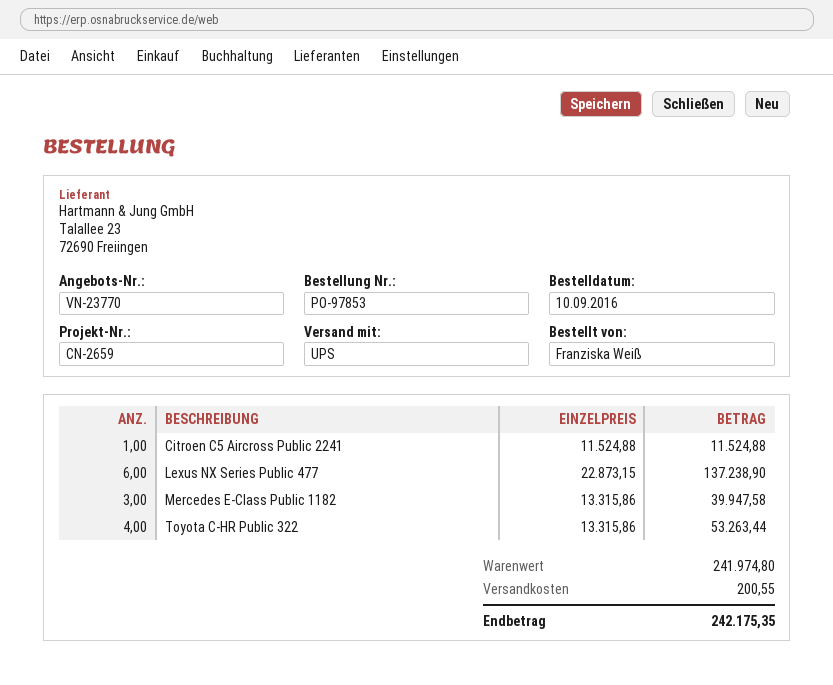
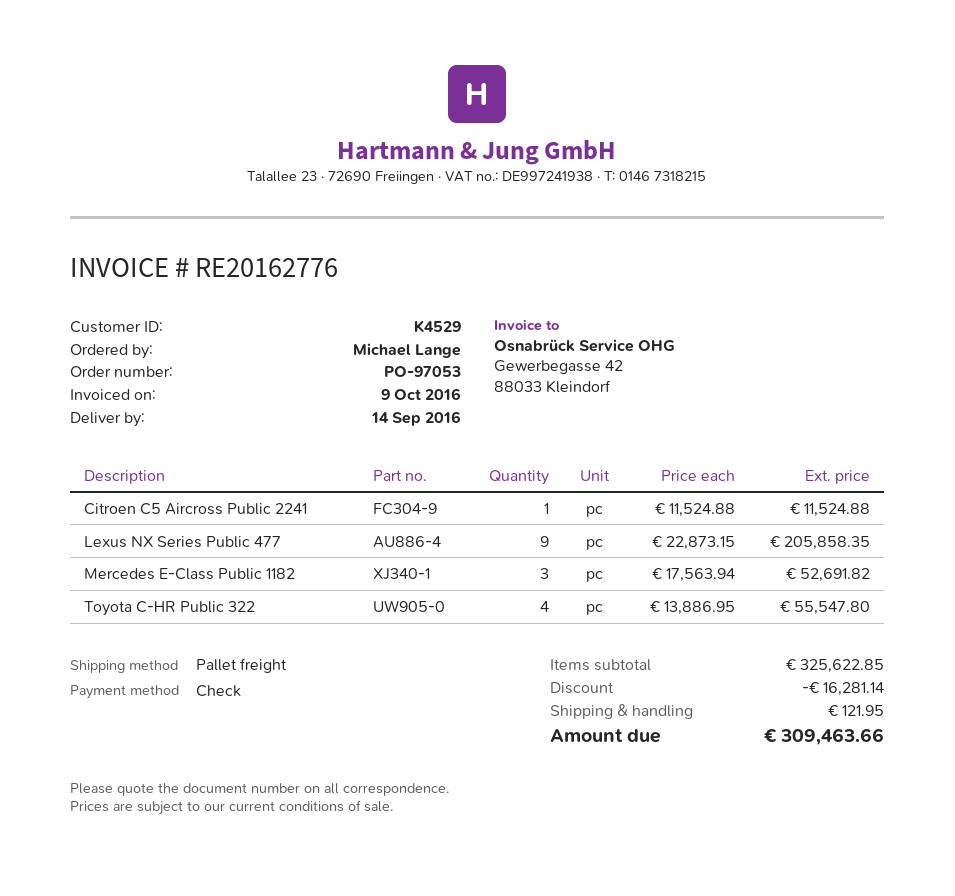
order number: PO-97853 -> PO-97053
ordered by: Franziska Weiß -> Michael Lange
shipping method: UPS -> pallet freight
Lexus NX Series Public 477: 6 x 22873.15 = 137238.90 -> 9 x 22873.15 = 205858.35
Mercedes E-Class Public 1182: 3 x 13315.86 = 39947.58 -> 3 x 17563.94 = 52691.82
Toyota C-HR Public 322: 4 x 13315.86 = 53263.44 -> 4 x 13886.95 = 55547.80
subtotal: 241974.80 -> 325622.85
discount: none -> 16281.14
shipping: 200.55 -> 121.95
total: 242175.35 -> 309463.66

